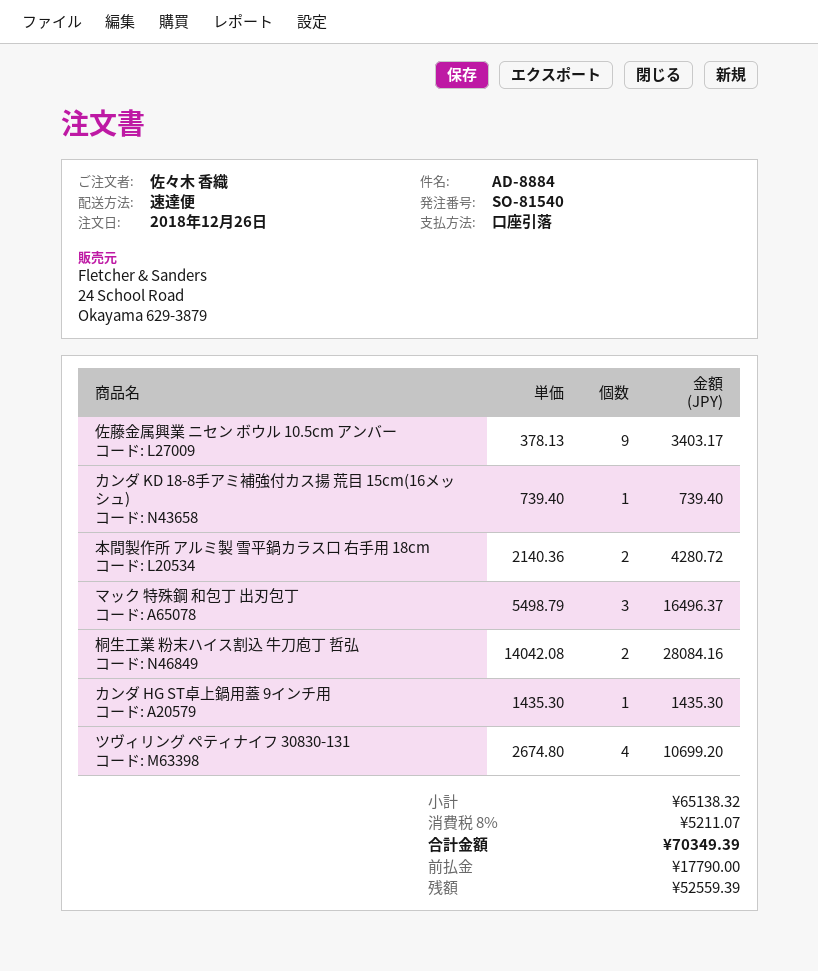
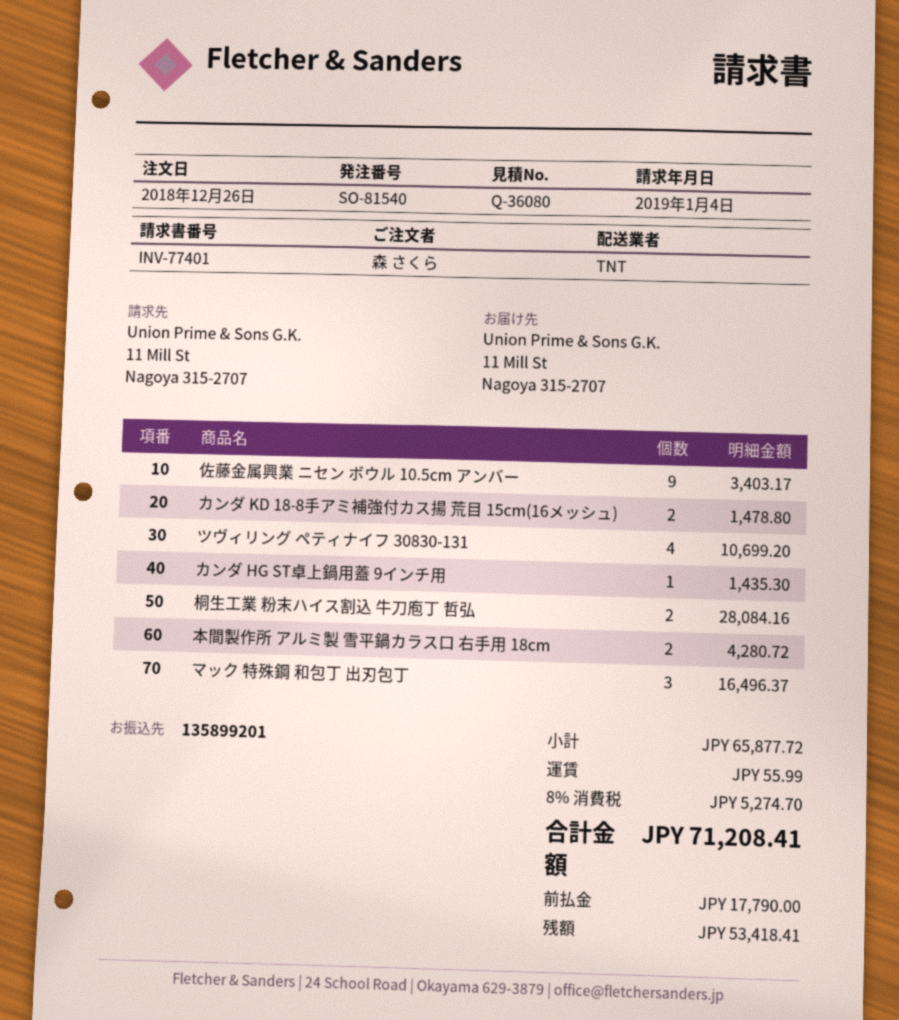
ordered by: 佐々木 香織 -> 森 さくら
shipping method: express -> TNT
カンダ KD 18-8手アミ補強付カス揚 荒目 15cm(16メッシュ): 1 for 739.40 -> 2 for 1478.80
subtotal: 65138.32 -> 65877.72
shipping: none -> 55.99
tax: 8% = 5211.07 -> 8% = 5274.70
total: 70349.39 -> 71208.41
balance: 52559.39 -> 53418.41

